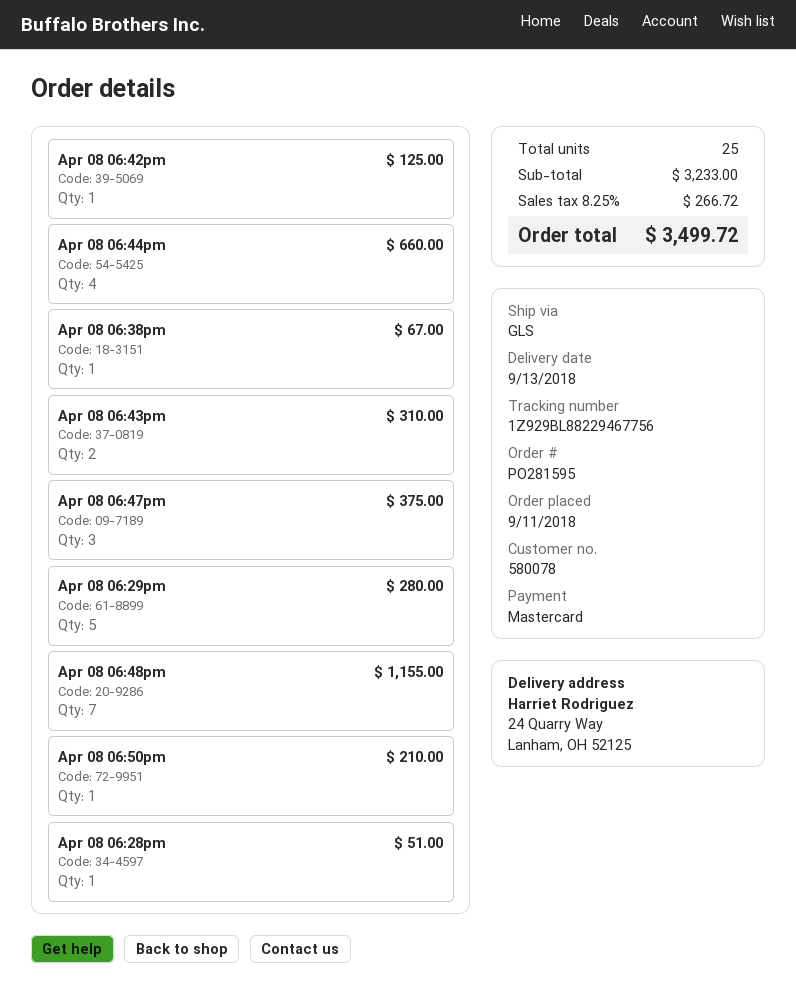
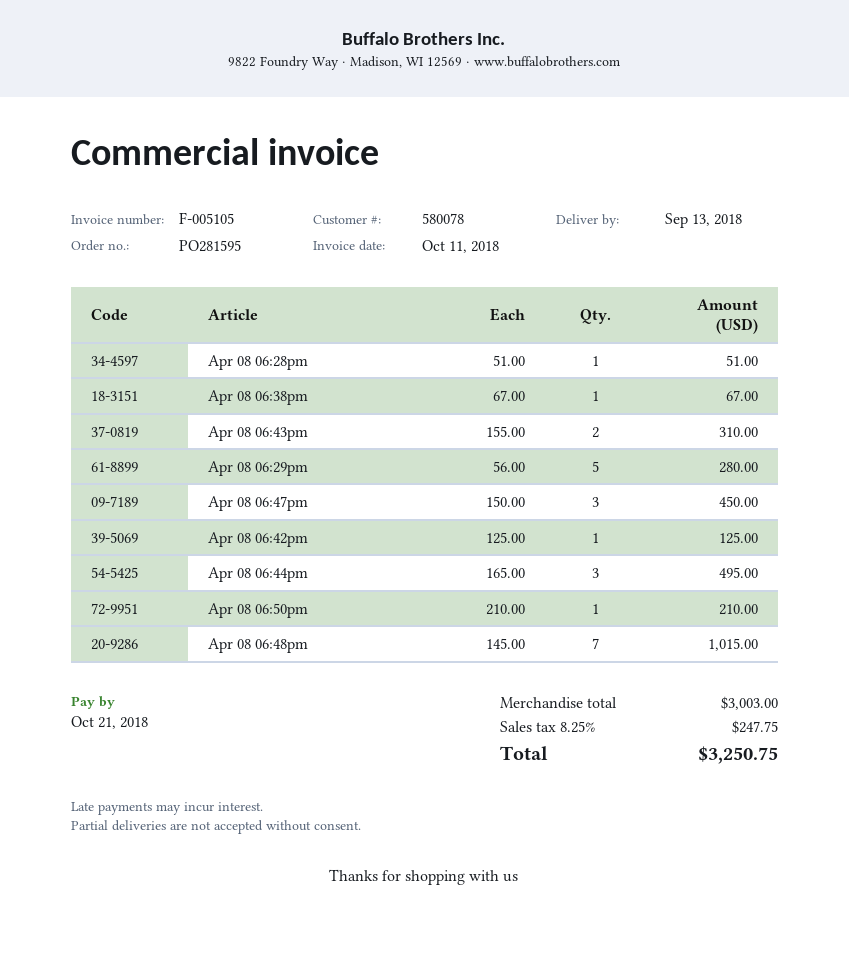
Apr 08 06:44pm: 4 for 660.00 -> 3 for 495.00
Apr 08 06:47pm: 3 for 375.00 -> 3 for 450.00
Apr 08 06:48pm: 7 for 1155.00 -> 7 for 1015.00
subtotal: 3233.00 -> 3003.00
tax: 8.25% = 266.72 -> 8.25% = 247.75
total: 3499.72 -> 3250.75

